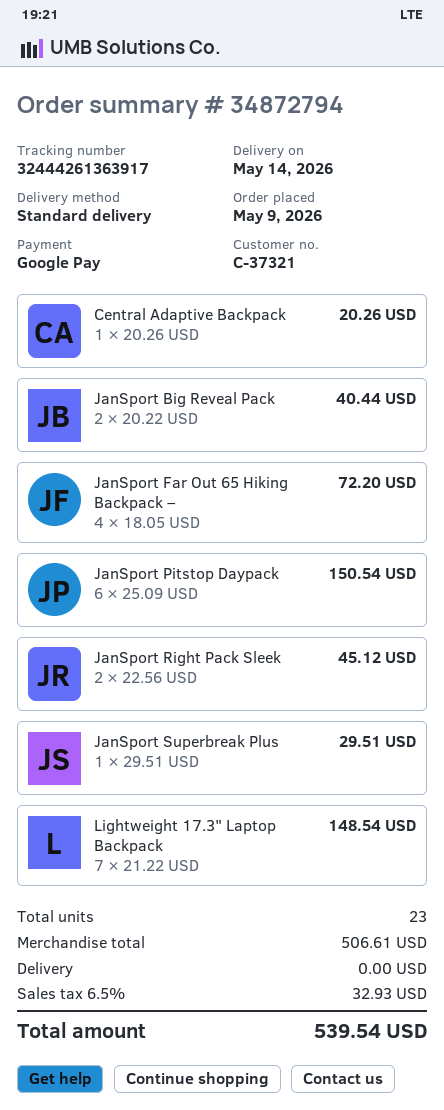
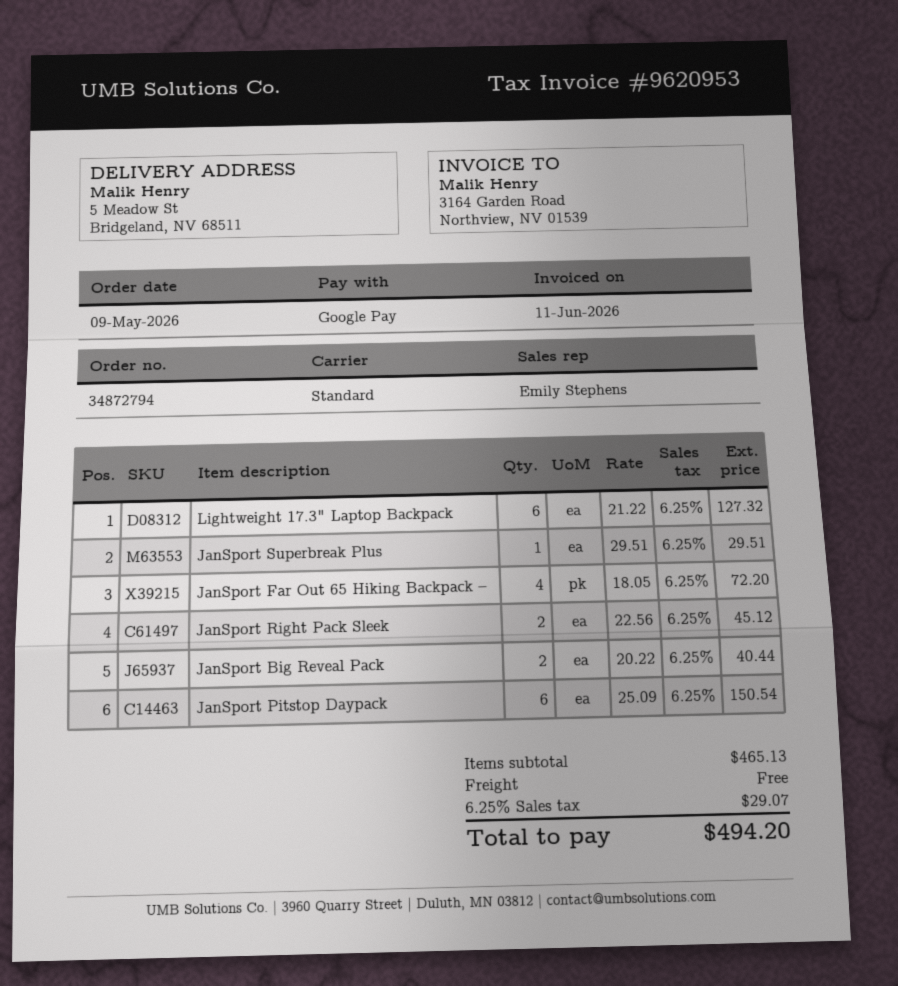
Central Adaptive Backpack: 1 x 20.26 = 20.26 -> none
Lightweight 17.3" Laptop Backpack: 7 x 21.22 = 148.54 -> 6 x 21.22 = 127.32
subtotal: 506.61 -> 465.13
tax: 6.5% = 32.93 -> 6.25% = 29.07
total: 539.54 -> 494.20

